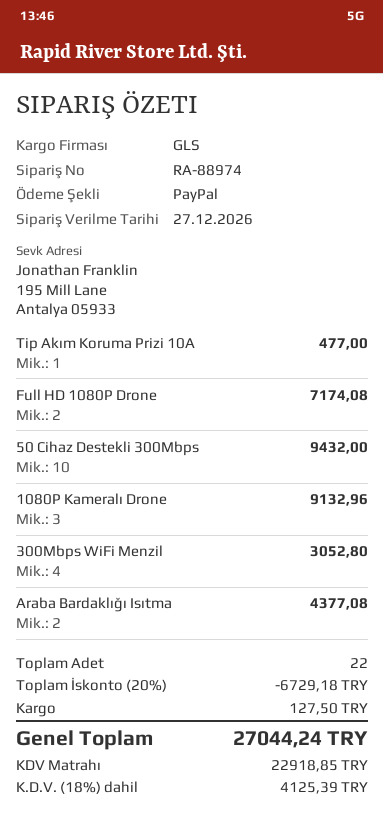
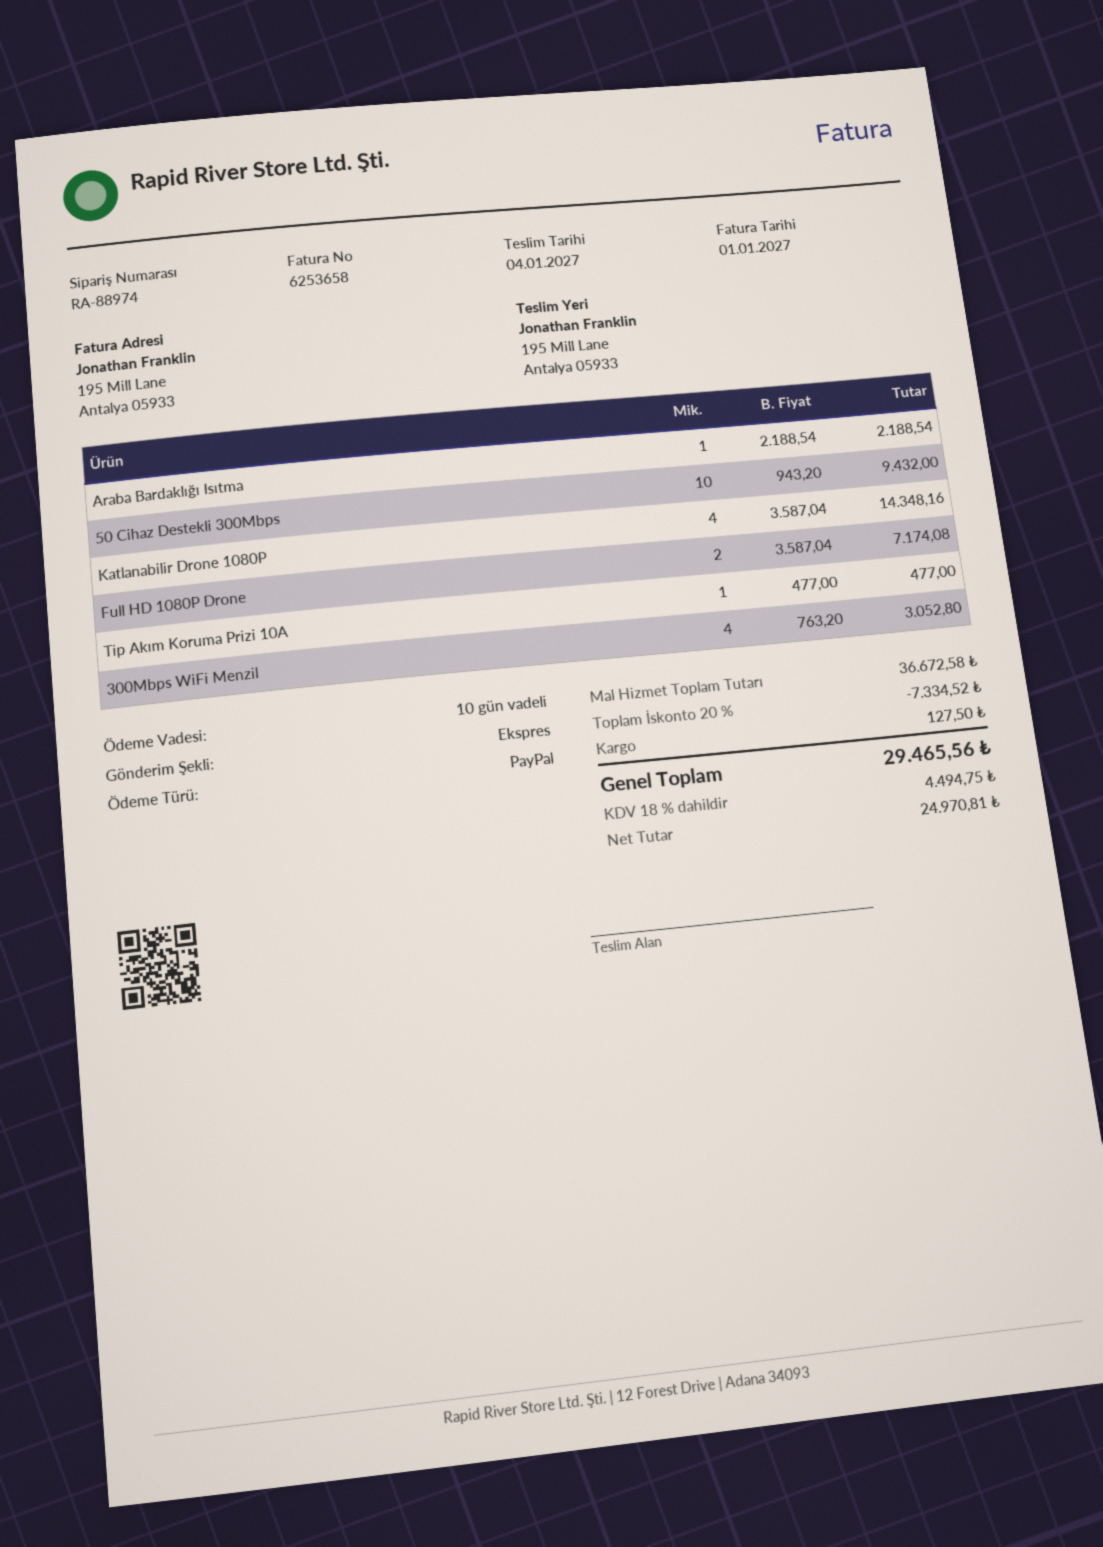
shipping method: GLS -> express
1080P Kameralı Drone: 3 for 9132.96 -> none
Araba Bardaklığı Isıtma: 2 for 4377.08 -> 1 for 2188.54
Katlanabilir Drone 1080P: none -> 4 for 14348.16
discount: 20% = 6729.18 -> 20% = 7334.52
net: 22918.85 -> 24970.81
tax: 18% = 4125.39 -> 18% = 4494.75
total: 27044.24 -> 29465.56

